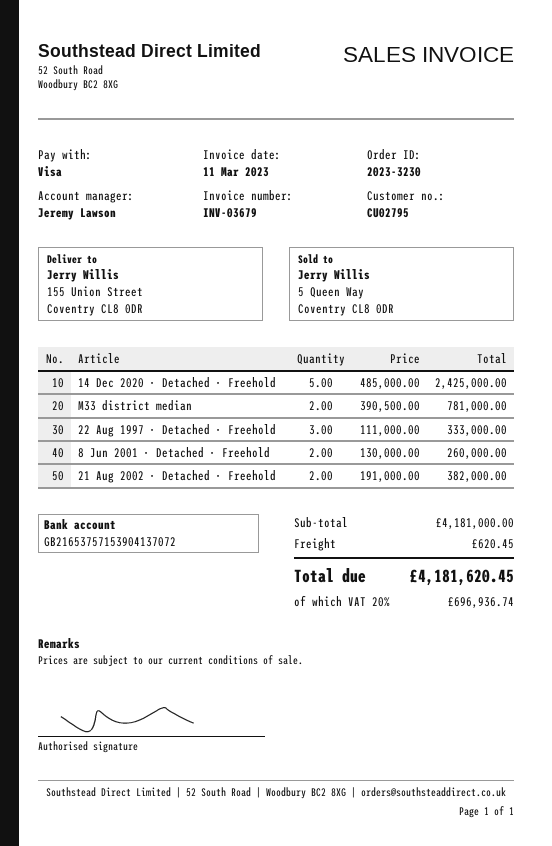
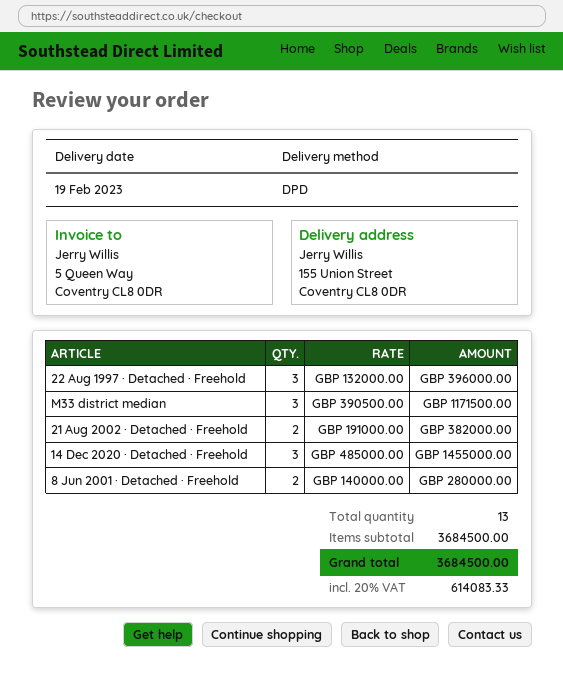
14 Dec 2020 · Detached · Freehold: 5 x 485000.00 = 2425000.00 -> 3 x 485000.00 = 1455000.00
M33 district median: 2 x 390500.00 = 781000.00 -> 3 x 390500.00 = 1171500.00
22 Aug 1997 · Detached · Freehold: 3 x 111000.00 = 333000.00 -> 3 x 132000.00 = 396000.00
8 Jun 2001 · Detached · Freehold: 2 x 130000.00 = 260000.00 -> 2 x 140000.00 = 280000.00
subtotal: 4181000.00 -> 3684500.00
shipping: 620.45 -> none
tax: 20% = 696936.74 -> 20% = 614083.33
total: 4181620.45 -> 3684500.00

